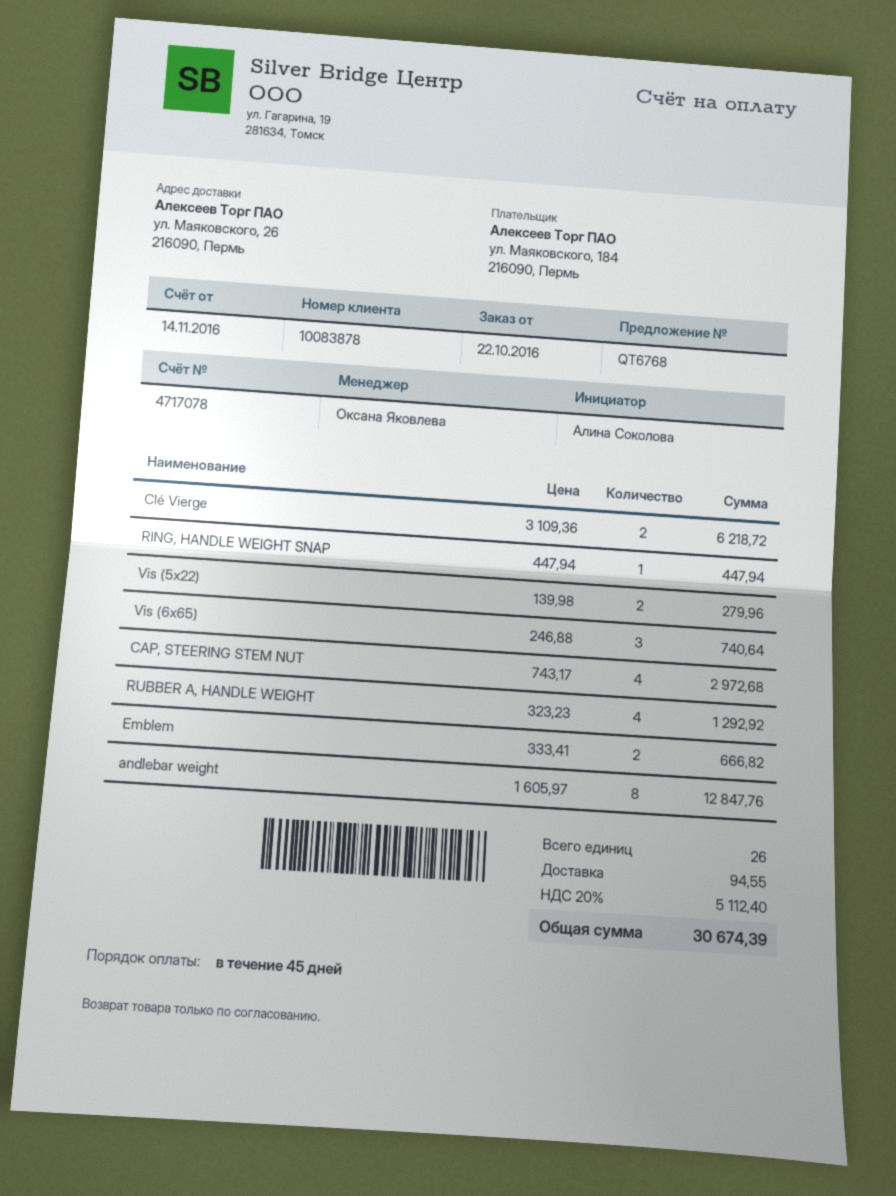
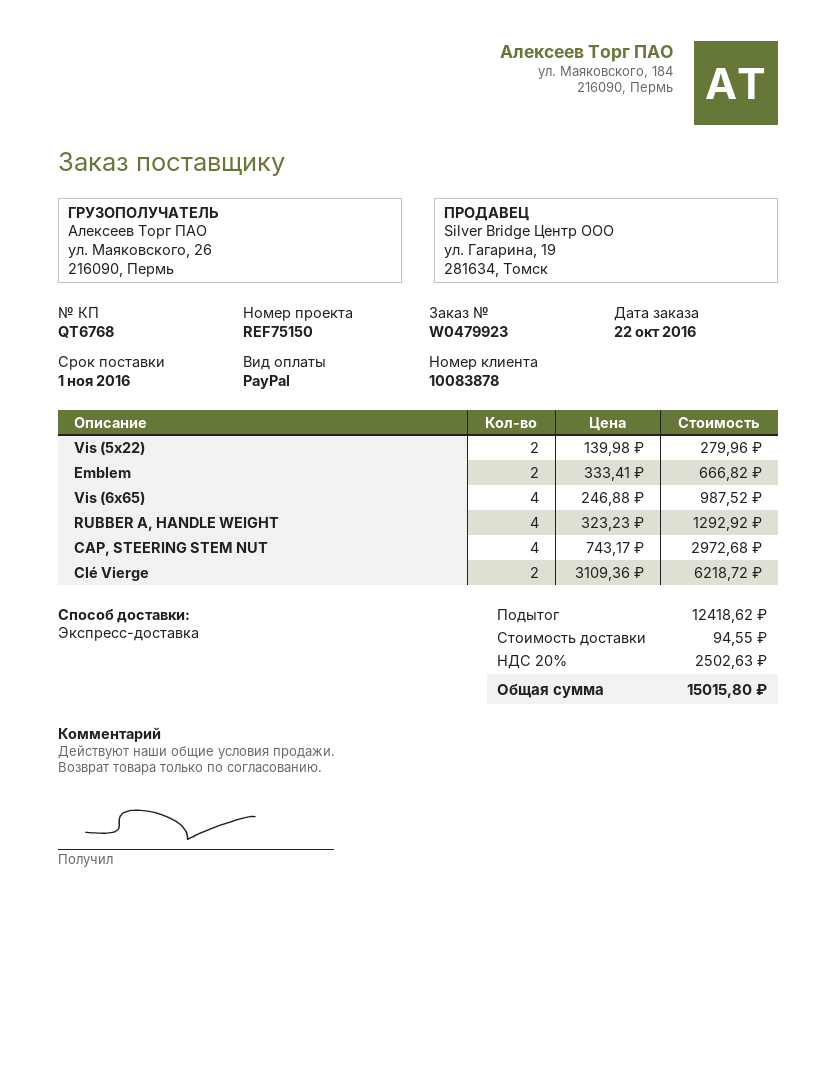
RING, HANDLE WEIGHT SNAP: 1 x 447.94 = 447.94 -> none
Vis (6x65): 3 x 246.88 = 740.64 -> 4 x 246.88 = 987.52
andlebar weight: 8 x 1605.97 = 12847.76 -> none
tax: 20% = 5112.40 -> 20% = 2502.63
total: 30674.39 -> 15015.80

